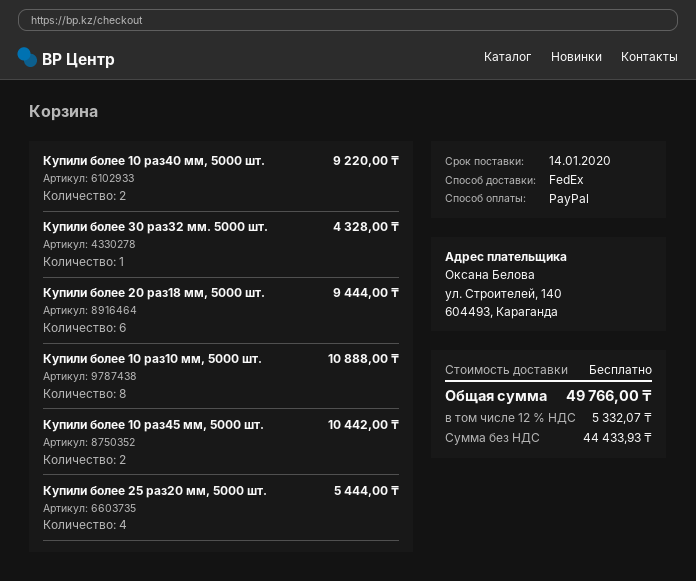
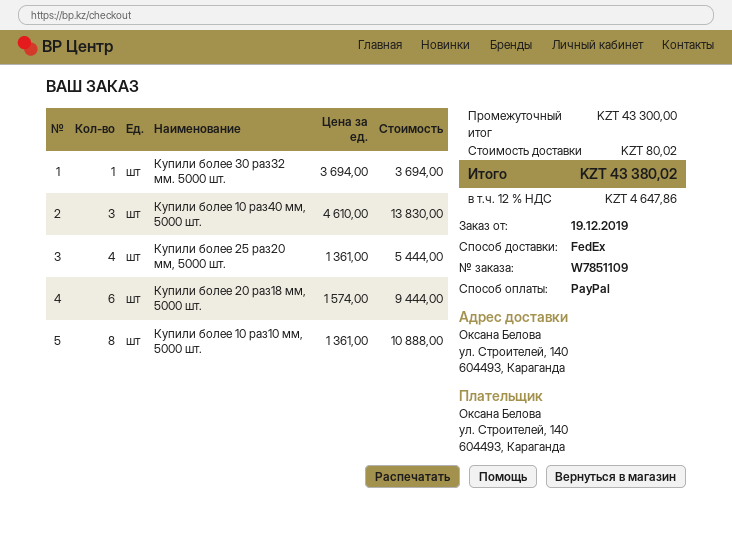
Купили более 10 раз40 мм, 5000 шт.: 2 for 9220.00 -> 3 for 13830.00
Купили более 30 раз32 мм. 5000 шт.: 1 for 4328.00 -> 1 for 3694.00
Купили более 10 раз45 мм, 5000 шт.: 2 for 10442.00 -> none
shipping: 0.00 -> 80.02
tax: 12% = 5332.07 -> 12% = 4647.86
total: 49766.00 -> 43380.02

